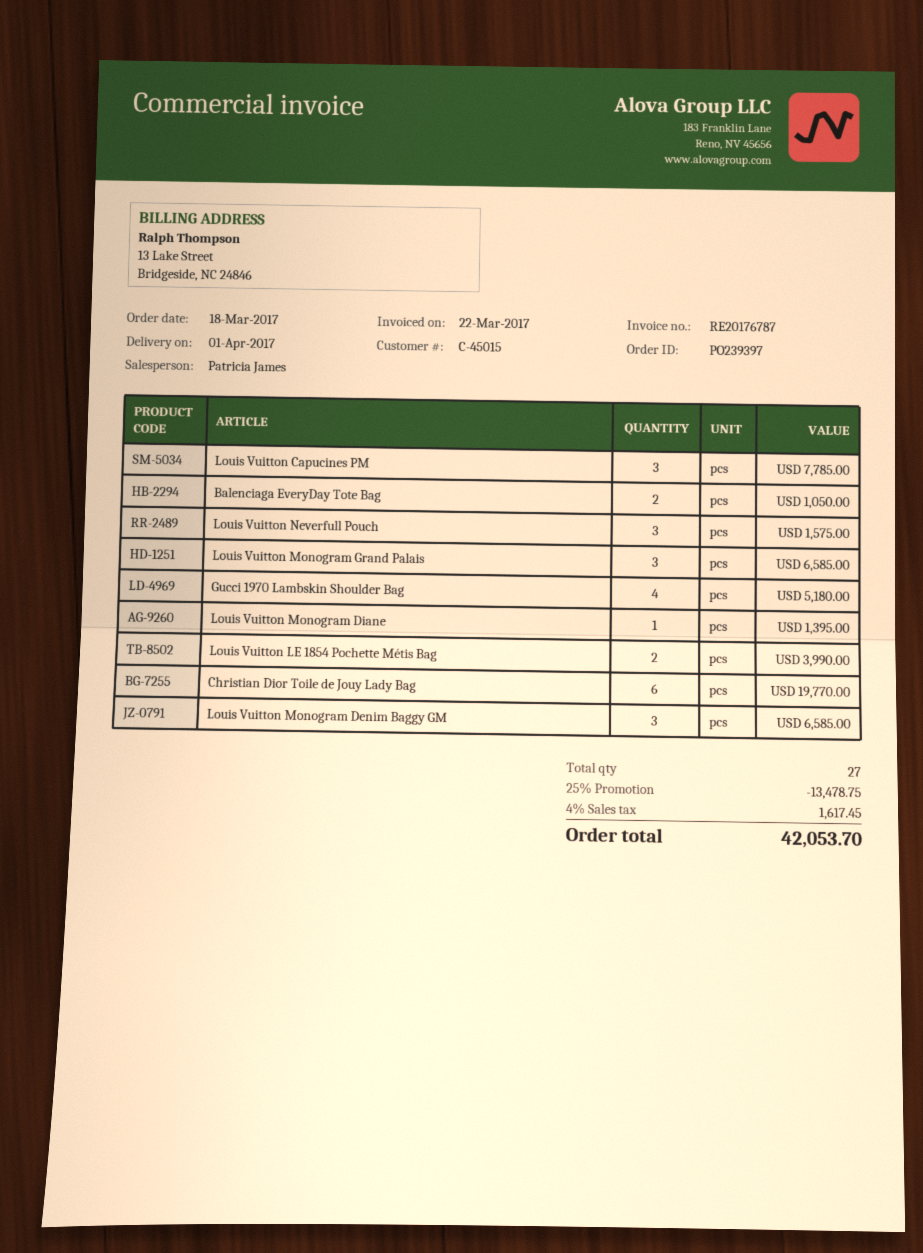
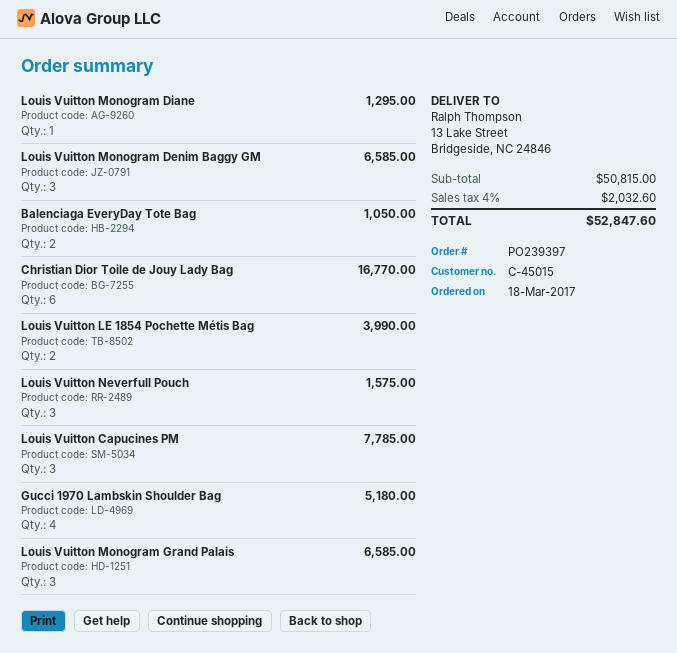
Louis Vuitton Monogram Diane: 1 for 1395.00 -> 1 for 1295.00
Christian Dior Toile de Jouy Lady Bag: 6 for 19770.00 -> 6 for 16770.00
discount: 25% = 13478.75 -> none
tax: 4% = 1617.45 -> 4% = 2032.60
total: 42053.70 -> 52847.60

